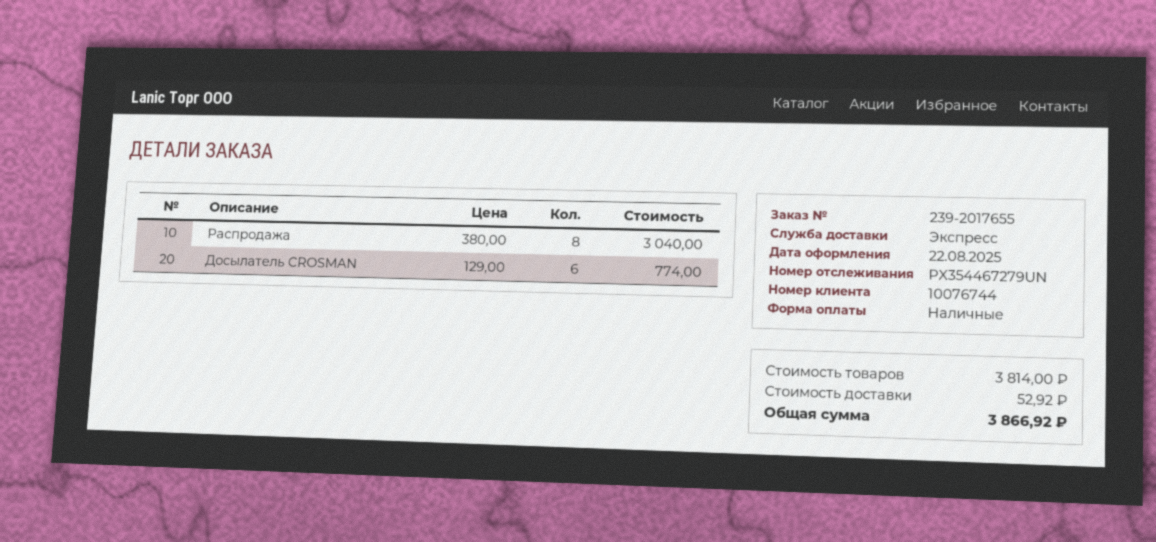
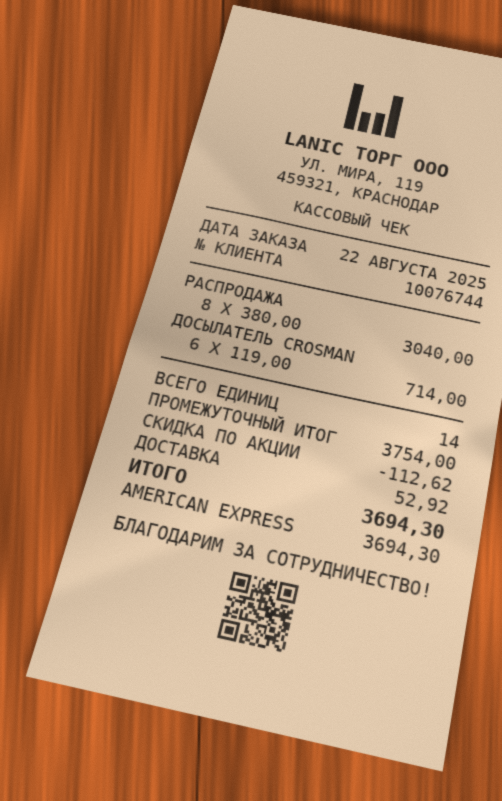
payment method: cash -> American Express
Досылатель CROSMAN: 6 x 129.00 = 774.00 -> 6 x 119.00 = 714.00
subtotal: 3814.00 -> 3754.00
discount: none -> 112.62
total: 3866.92 -> 3694.30

